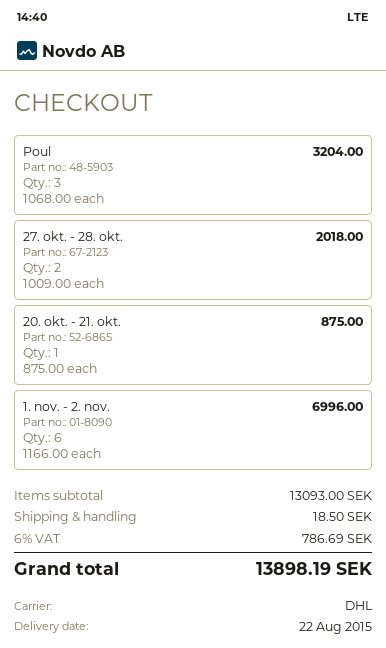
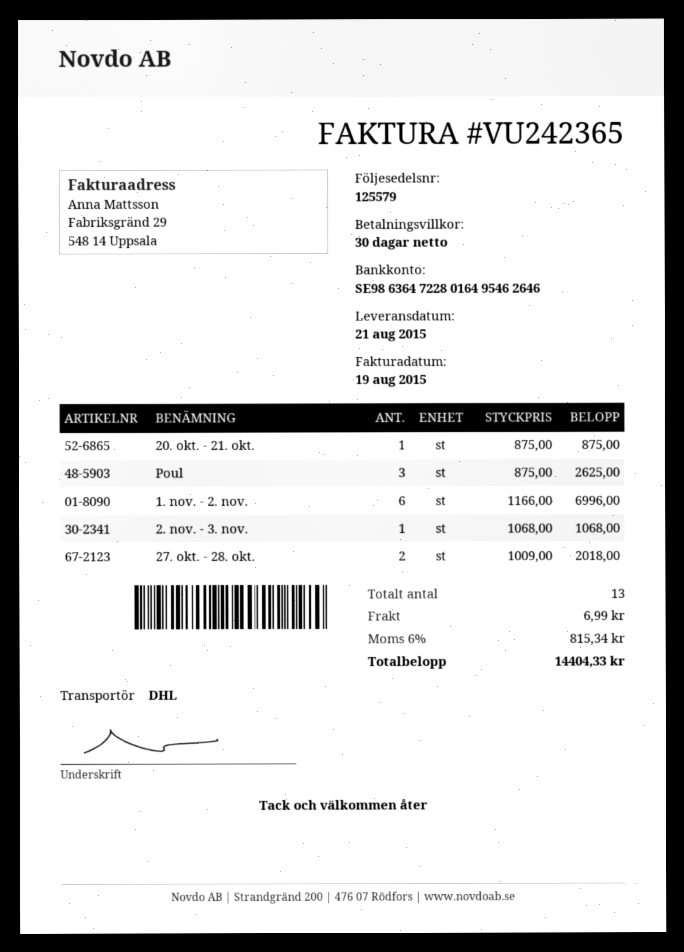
delivery date: 2015-08-22 -> 2015-08-21
Poul: 3 x 1068.00 = 3204.00 -> 3 x 875.00 = 2625.00
2. nov. - 3. nov.: none -> 1 x 1068.00 = 1068.00
shipping: 18.50 -> 6.99
tax: 6% = 786.69 -> 6% = 815.34
total: 13898.19 -> 14404.33

